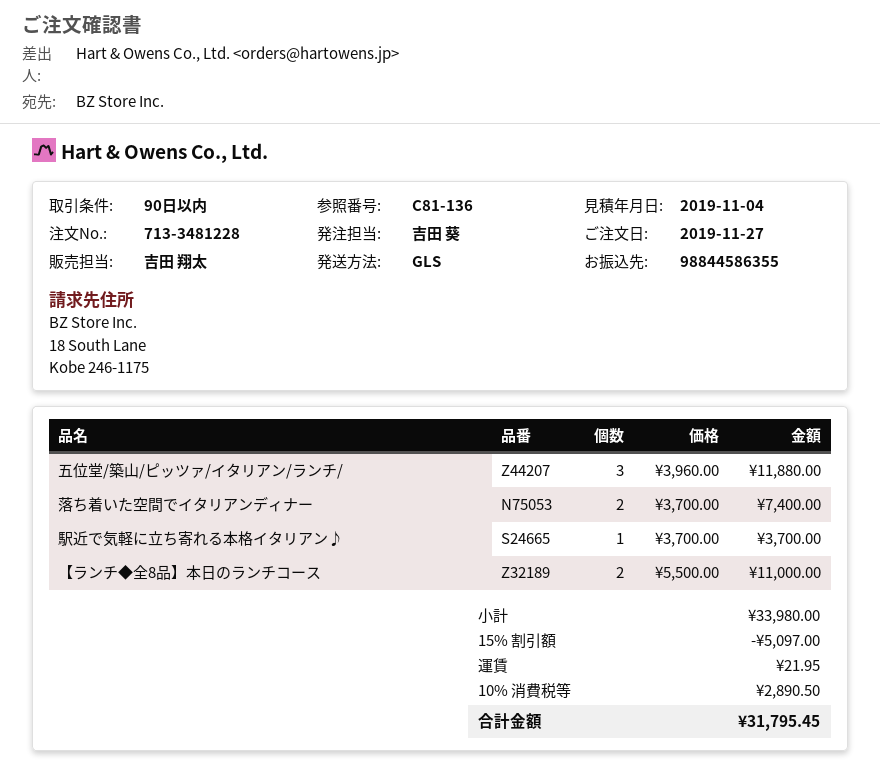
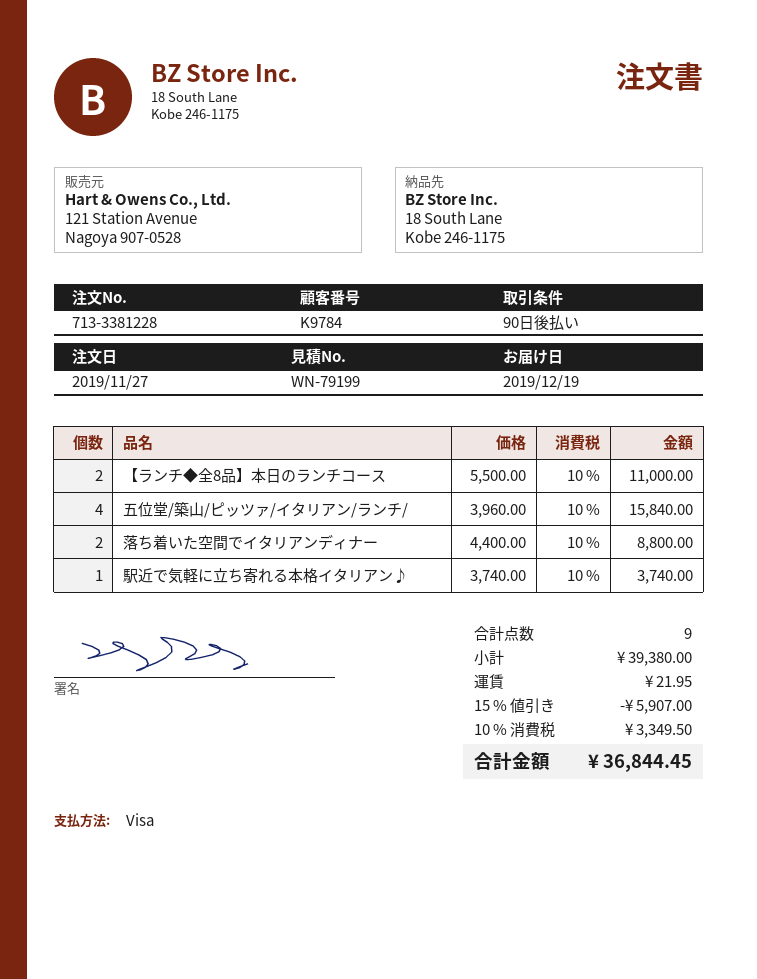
order number: 713-3481228 -> 713-3381228
五位堂/築山/ピッツァ/イタリアン/ランチ/: 3 x 3960.00 = 11880.00 -> 4 x 3960.00 = 15840.00
落ち着いた空間でイタリアンディナー: 2 x 3700.00 = 7400.00 -> 2 x 4400.00 = 8800.00
駅近で気軽に立ち寄れる本格イタリアン♪: 1 x 3700.00 = 3700.00 -> 1 x 3740.00 = 3740.00
subtotal: 33980.00 -> 39380.00
discount: 15% = 5097.00 -> 15% = 5907.00
tax: 10% = 2890.50 -> 10% = 3349.50
total: 31795.45 -> 36844.45

